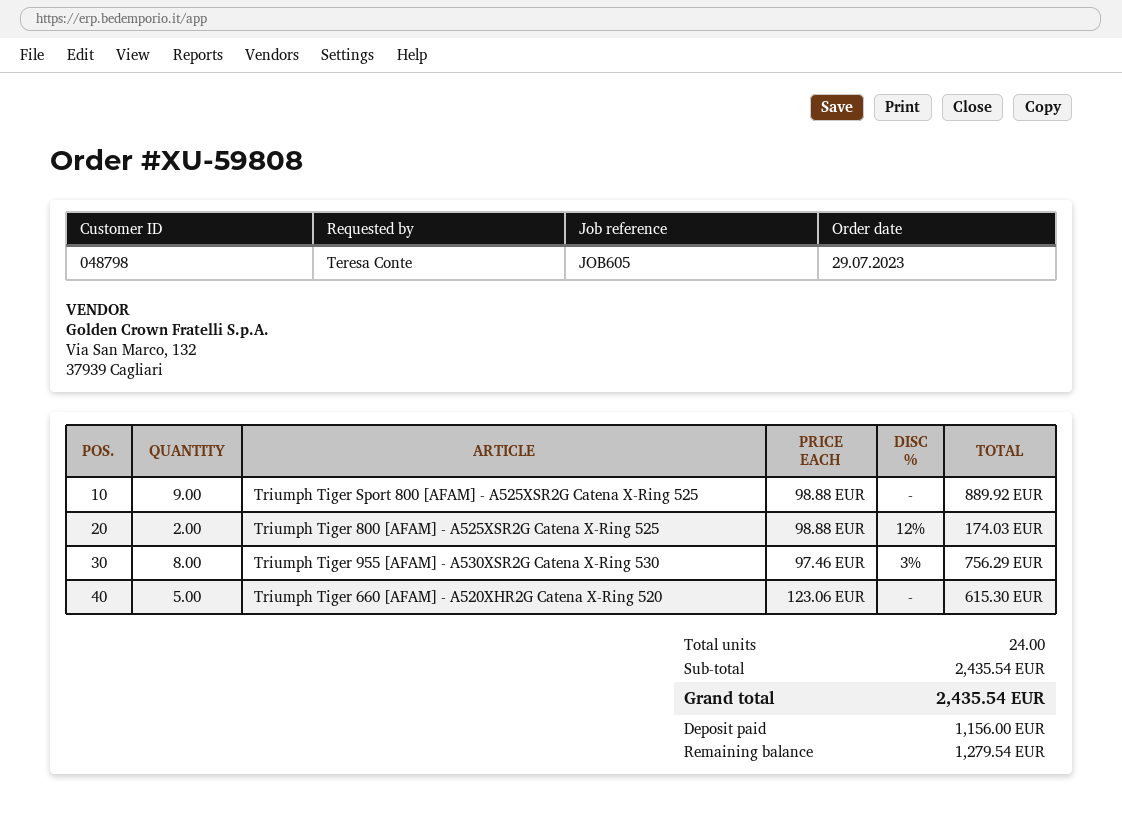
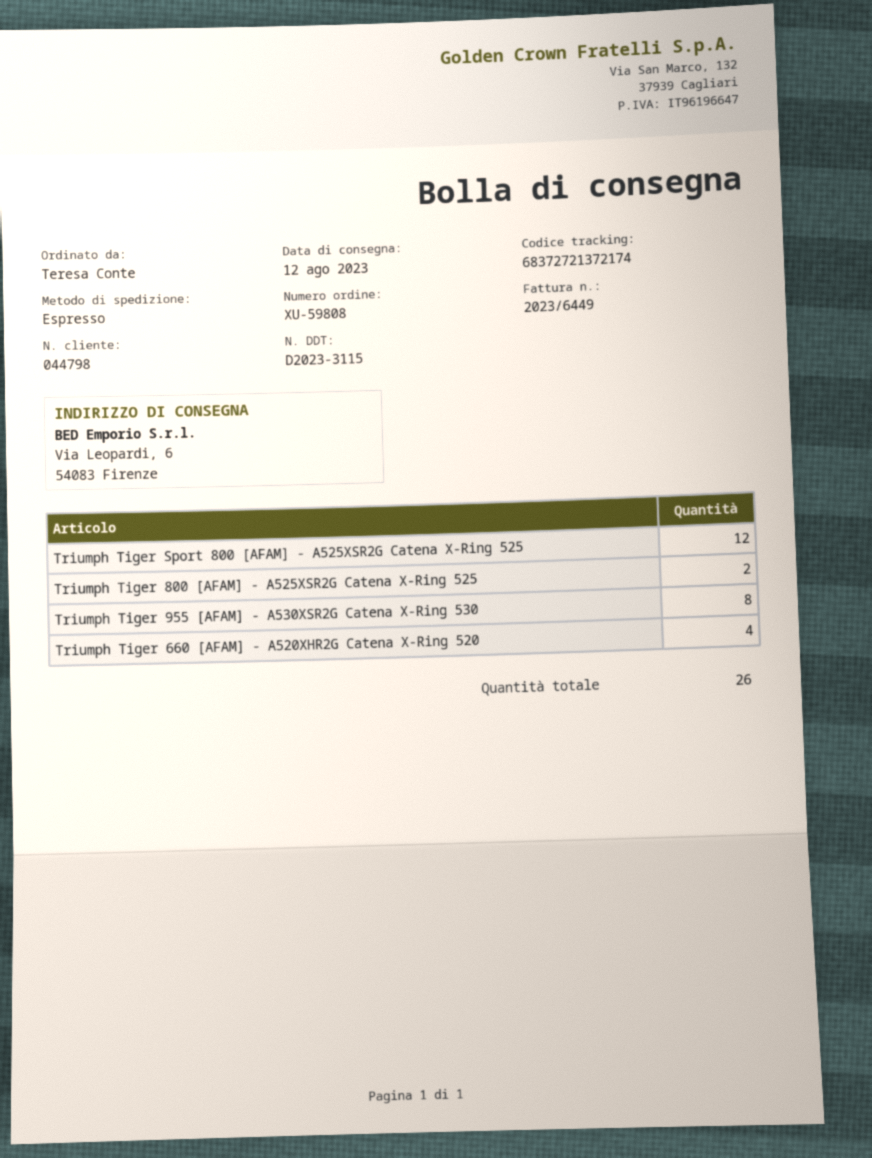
customer number: 048798 -> 044798
Triumph Tiger Sport 800 [AFAM] - A525XSR2G Catena X-Ring 525: 9 -> 12
Triumph Tiger 660 [AFAM] - A520XHR2G Catena X-Ring 520: 5 -> 4
total quantity: 24 -> 26

